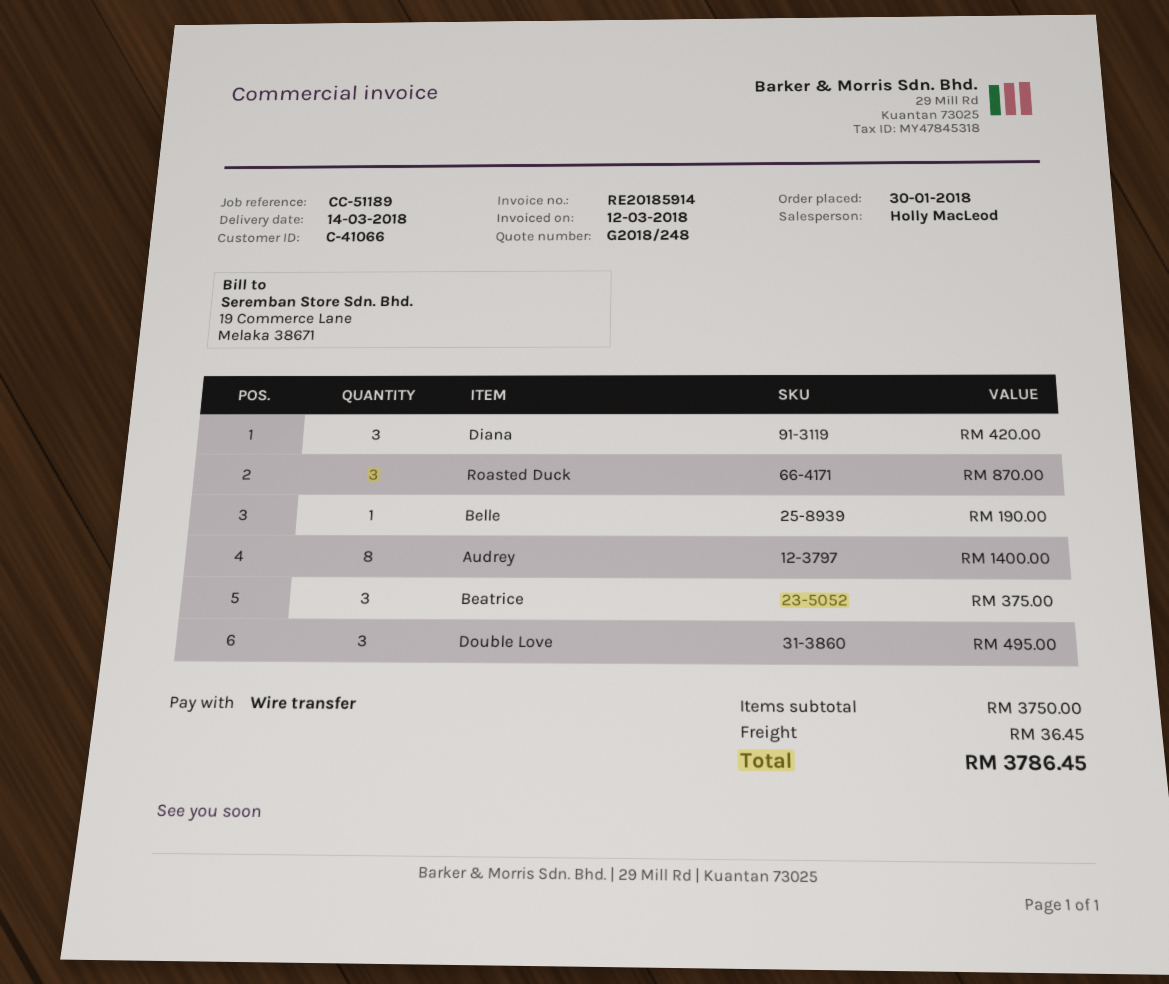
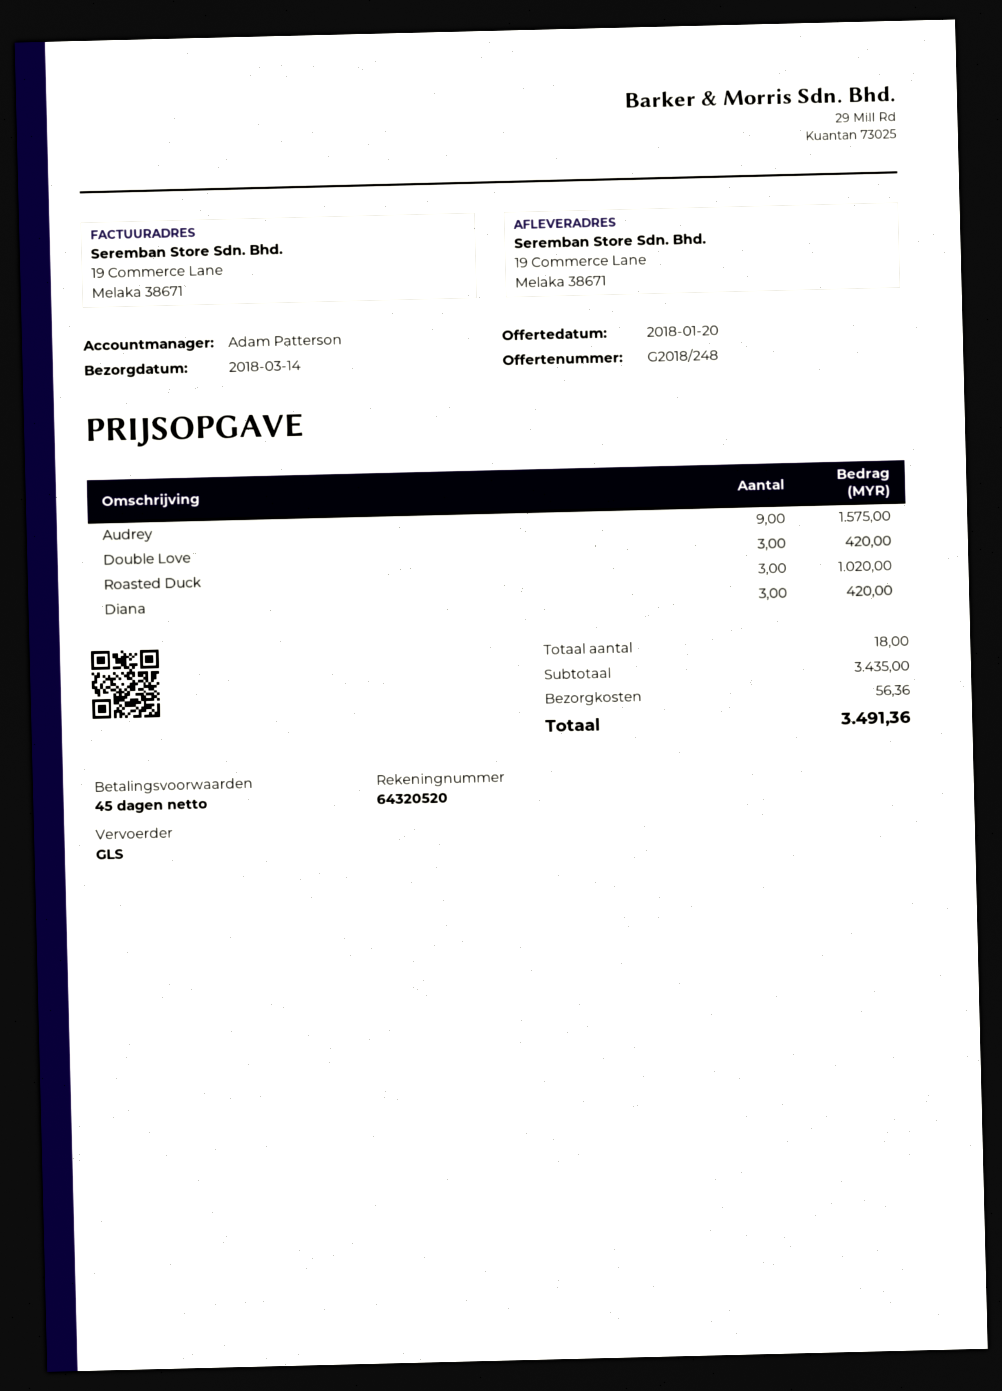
sales rep: Holly MacLeod -> Adam Patterson
Roasted Duck: 3 for 870.00 -> 3 for 1020.00
Belle: 1 for 190.00 -> none
Audrey: 8 for 1400.00 -> 9 for 1575.00
Beatrice: 3 for 375.00 -> none
Double Love: 3 for 495.00 -> 3 for 420.00
subtotal: 3750.00 -> 3435.00
shipping: 36.45 -> 56.36
total: 3786.45 -> 3491.36

